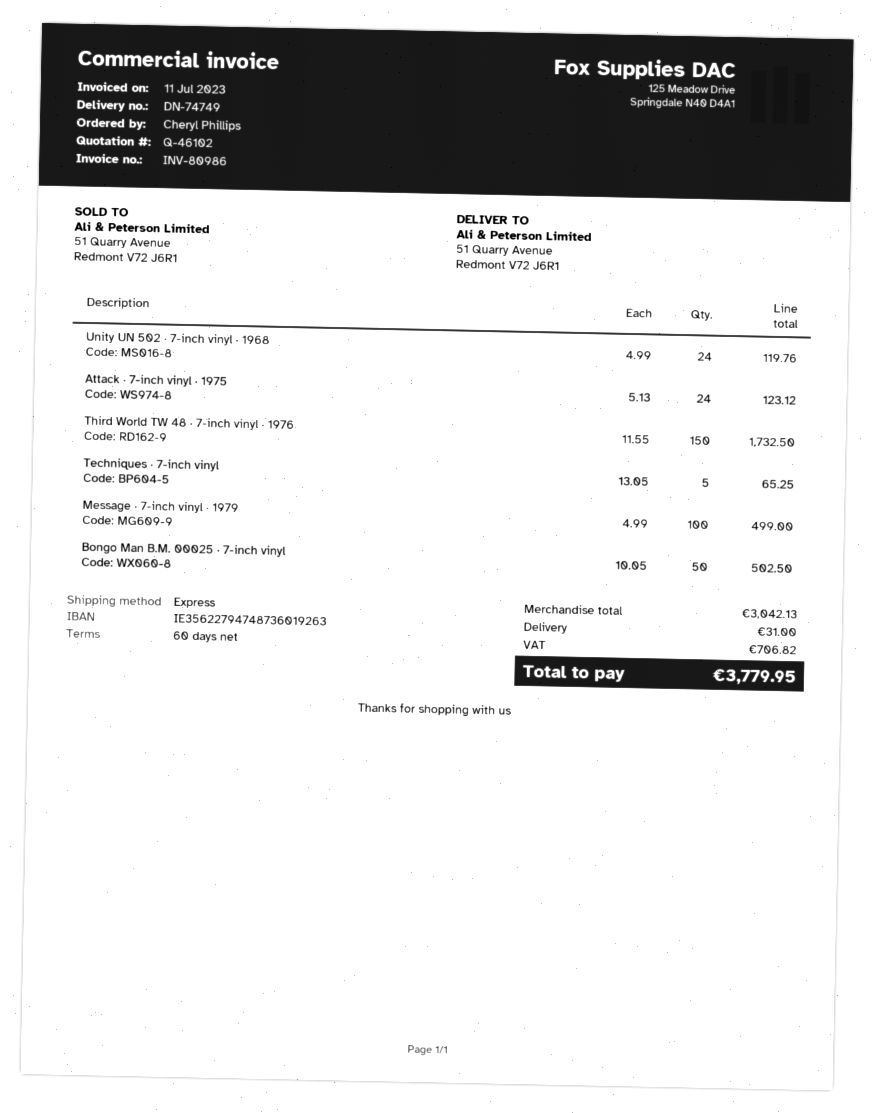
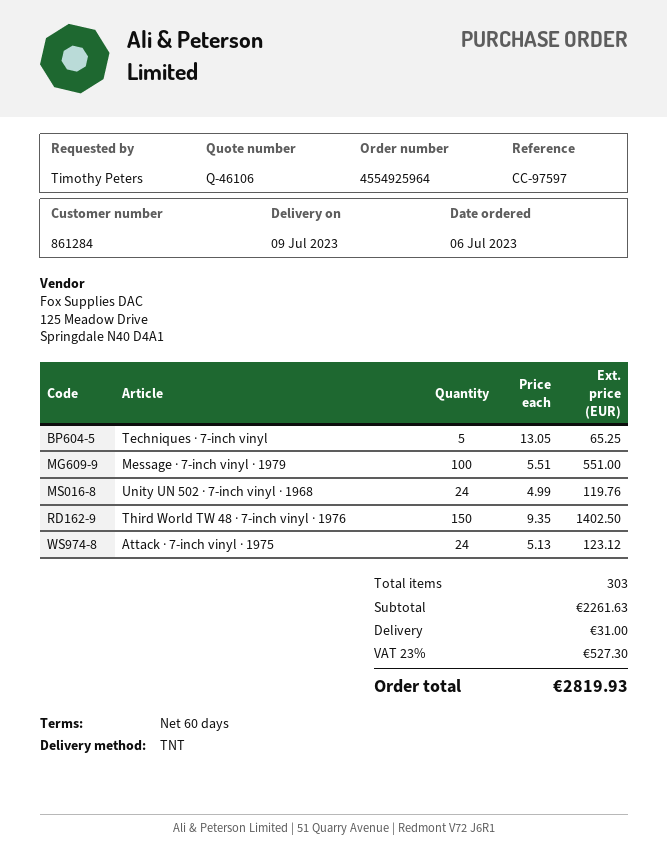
quote number: Q-46102 -> Q-46106
ordered by: Cheryl Phillips -> Timothy Peters
shipping method: express -> TNT
Third World TW 48 · 7-inch vinyl · 1976: 150 x 11.55 = 1732.50 -> 150 x 9.35 = 1402.50
Message · 7-inch vinyl · 1979: 100 x 4.99 = 499.00 -> 100 x 5.51 = 551.00
Bongo Man B.M. 00025 · 7-inch vinyl: 50 x 10.05 = 502.50 -> none
subtotal: 3042.13 -> 2261.63
tax: 706.82 -> 527.30
total: 3779.95 -> 2819.93

